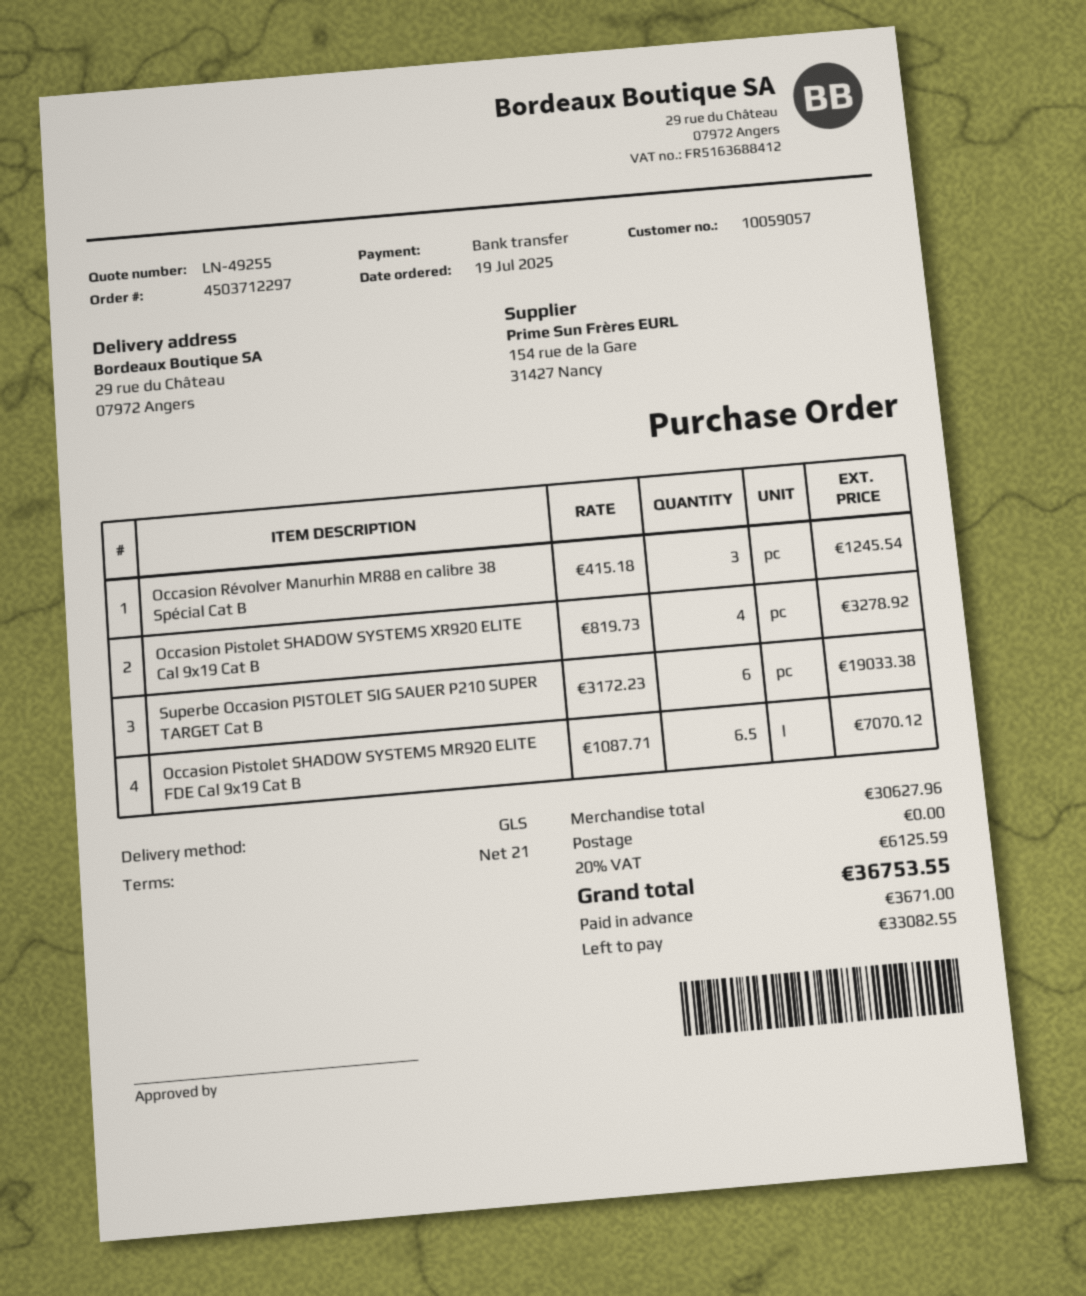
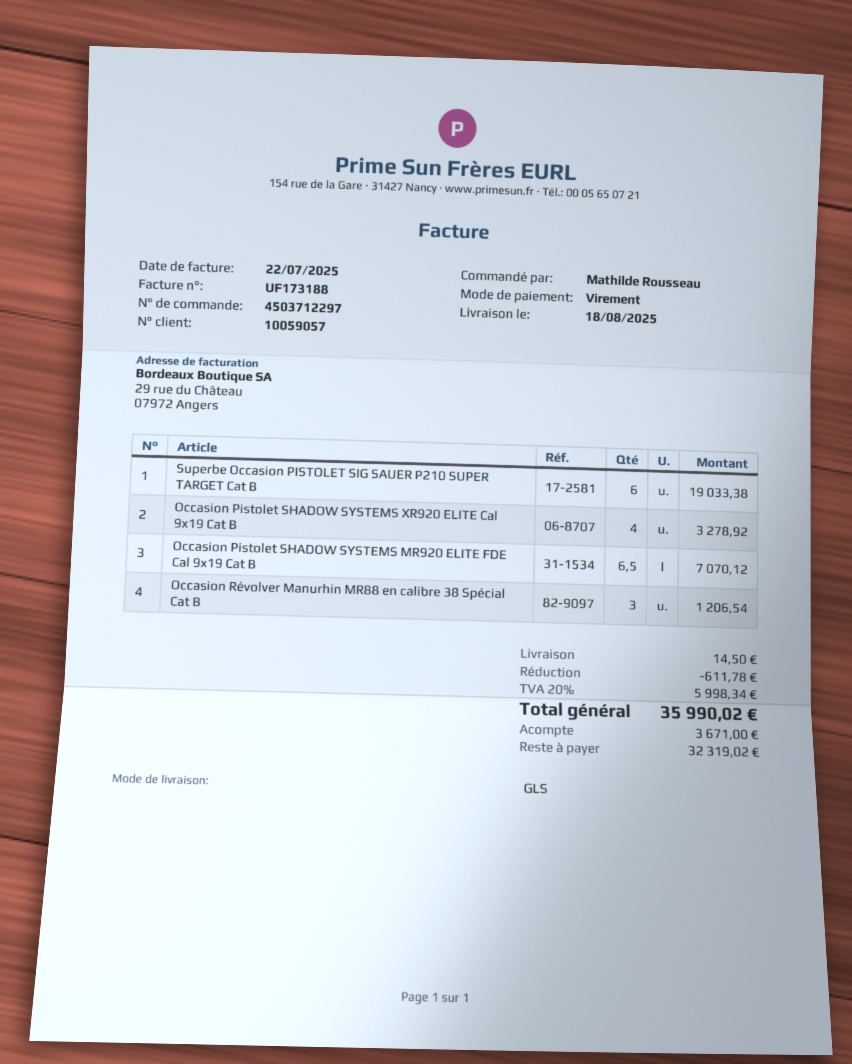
Occasion Révolver Manurhin MR88 en calibre 38 Spécial Cat B: 3 for 1245.54 -> 3 for 1206.54
discount: none -> 611.78
shipping: 0.00 -> 14.50
tax: 20% = 6125.59 -> 20% = 5998.34
total: 36753.55 -> 35990.02
balance: 33082.55 -> 32319.02

